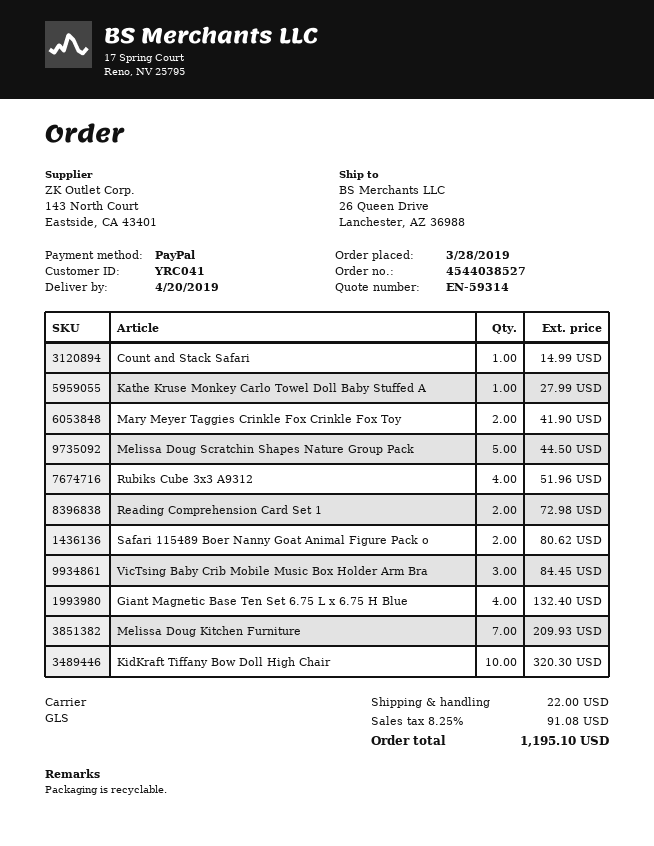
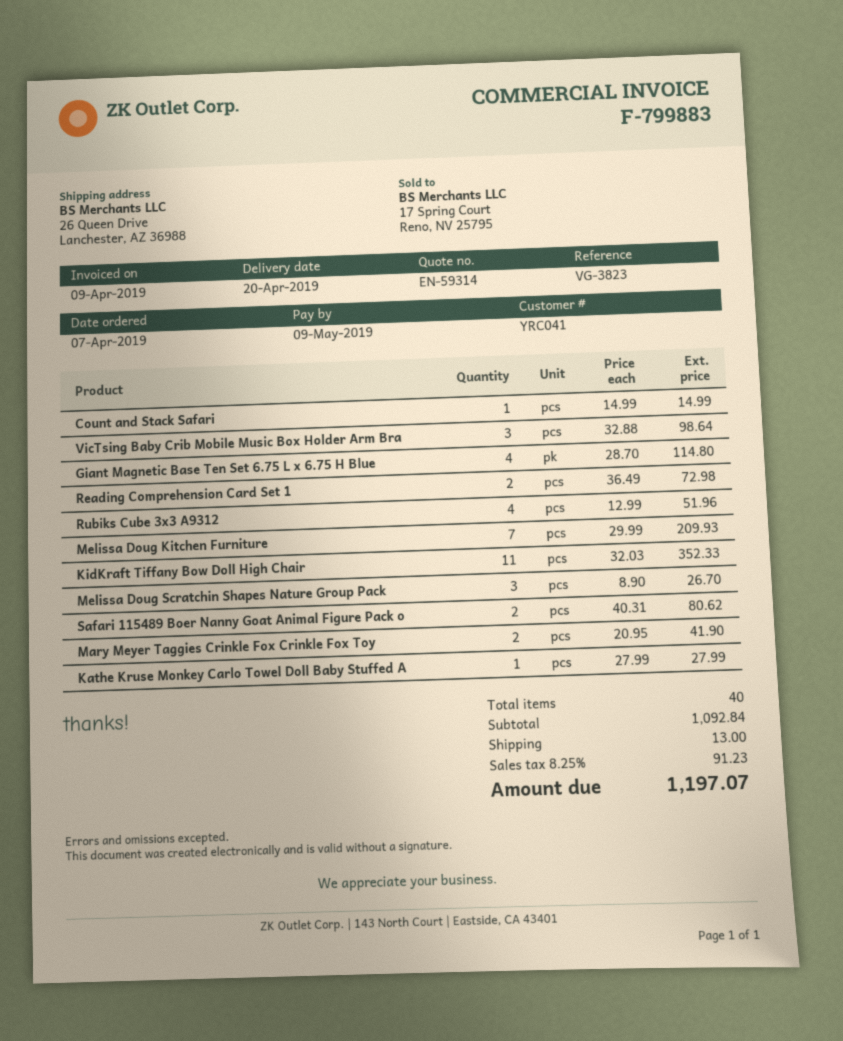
order date: 2019-03-28 -> 2019-04-07
Melissa Doug Scratchin Shapes Nature Group Pack: 5 for 44.50 -> 3 for 26.70
VicTsing Baby Crib Mobile Music Box Holder Arm Bra: 3 for 84.45 -> 3 for 98.64
Giant Magnetic Base Ten Set 6.75 L x 6.75 H Blue: 4 for 132.40 -> 4 for 114.80
KidKraft Tiffany Bow Doll High Chair: 10 for 320.30 -> 11 for 352.33
shipping: 22.00 -> 13.00
tax: 8.25% = 91.08 -> 8.25% = 91.23
total: 1195.10 -> 1197.07

